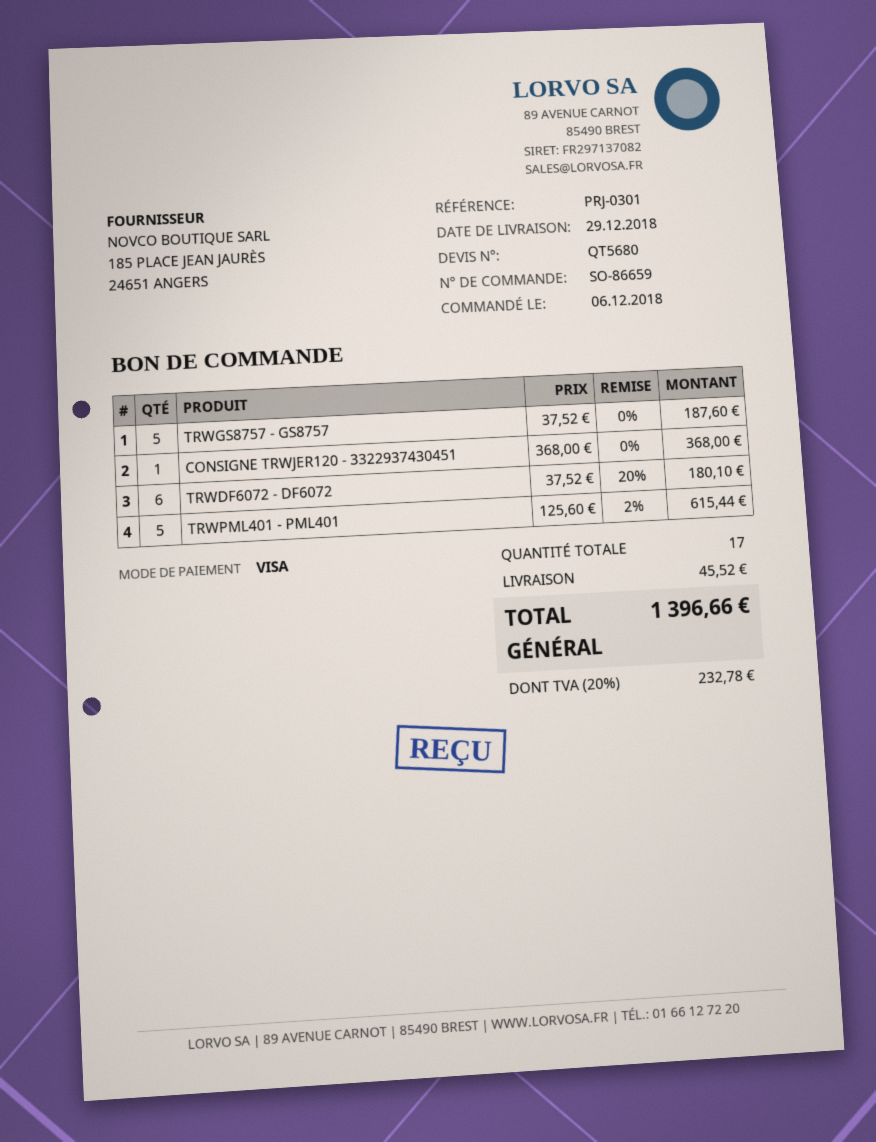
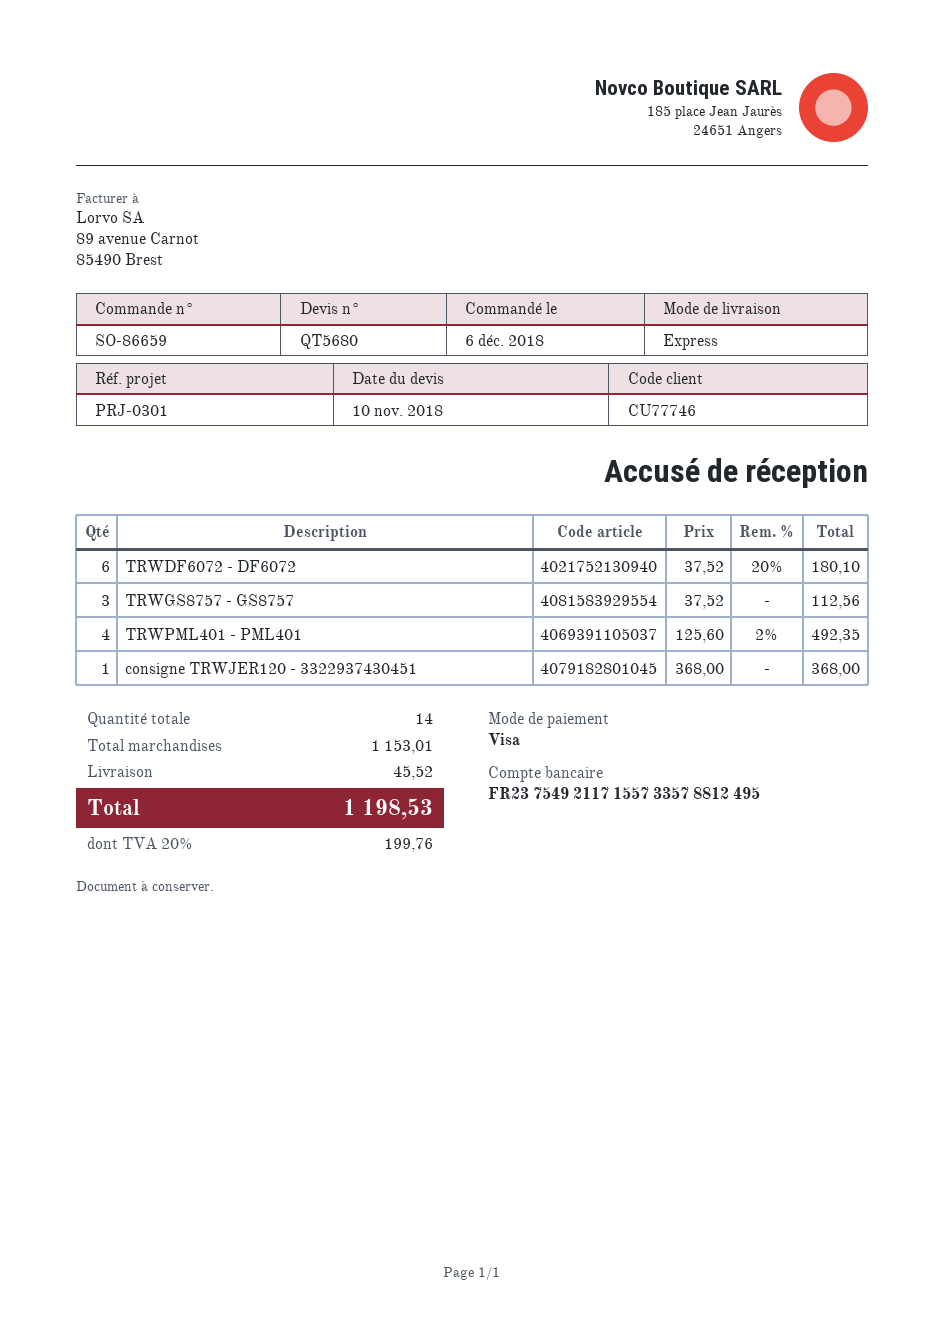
TRWGS8757 - GS8757: 5 x 37.52 = 187.60 -> 3 x 37.52 = 112.56
TRWPML401 - PML401: 5 x 125.60 - 2% = 615.44 -> 4 x 125.60 - 2% = 492.35
total quantity: 17 -> 14
tax: 20% = 232.78 -> 20% = 199.76
total: 1396.66 -> 1198.53

